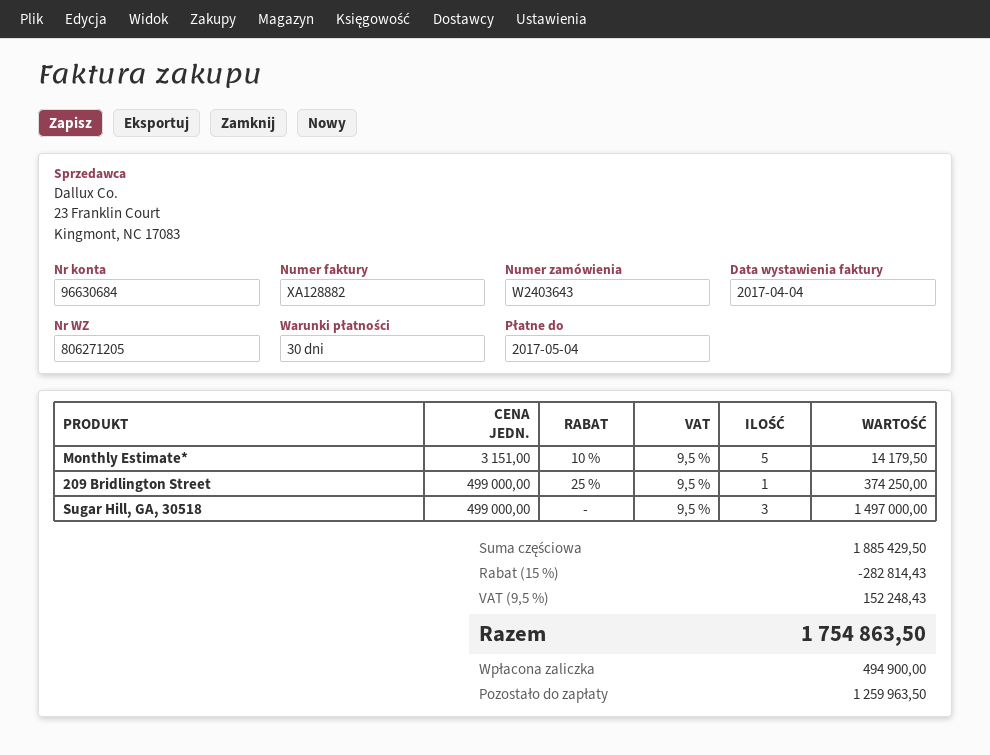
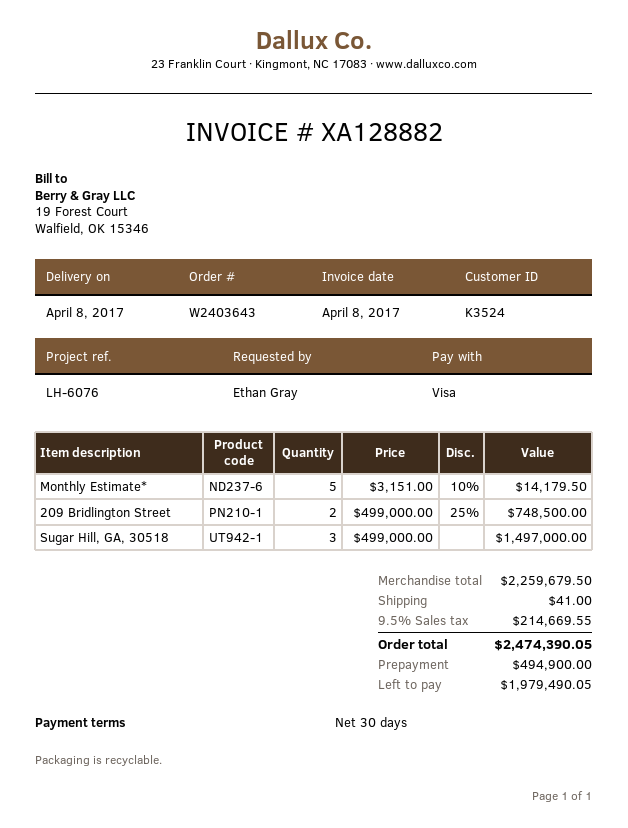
invoice date: 2017-04-04 -> 2017-04-08
209 Bridlington Street: 1 x 499000.00 - 25% = 374250.00 -> 2 x 499000.00 - 25% = 748500.00
subtotal: 1885429.50 -> 2259679.50
discount: 15% = 282814.43 -> none
shipping: none -> 41.00
tax: 9.5% = 152248.43 -> 9.5% = 214669.55
total: 1754863.50 -> 2474390.05
balance: 1259963.50 -> 1979490.05

